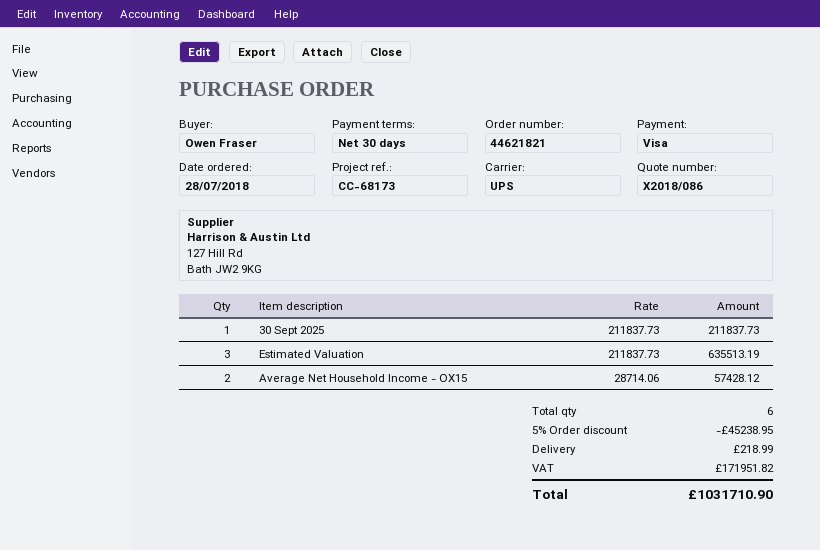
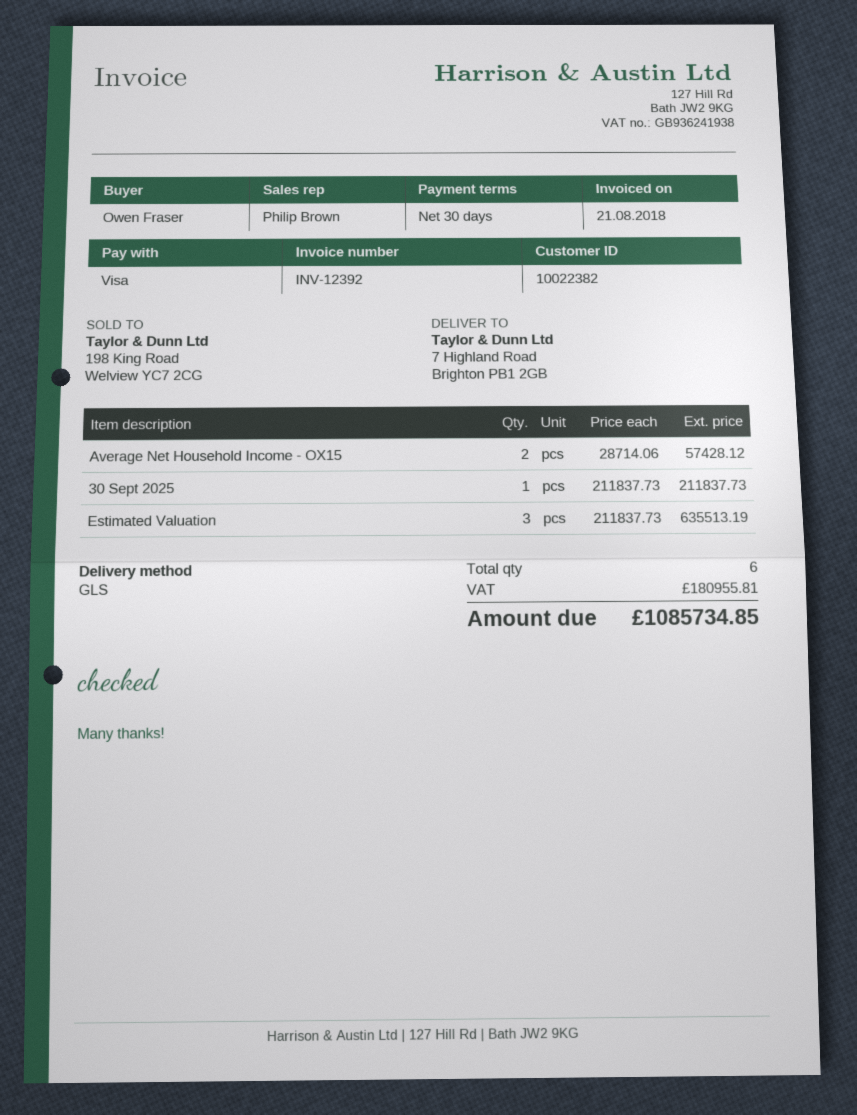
shipping method: UPS -> GLS
discount: 5% = 45238.95 -> none
shipping: 218.99 -> none
tax: 171951.82 -> 180955.81
total: 1031710.90 -> 1085734.85

